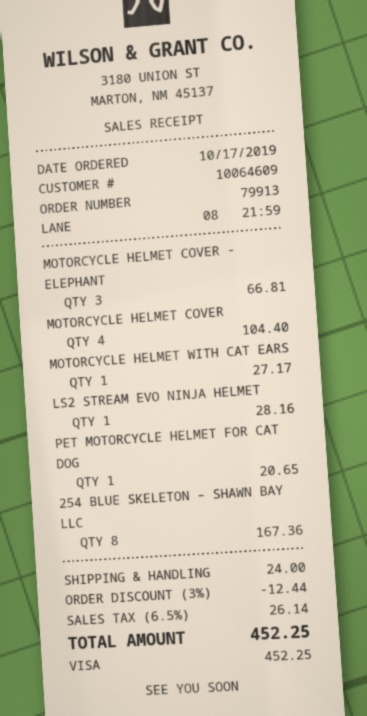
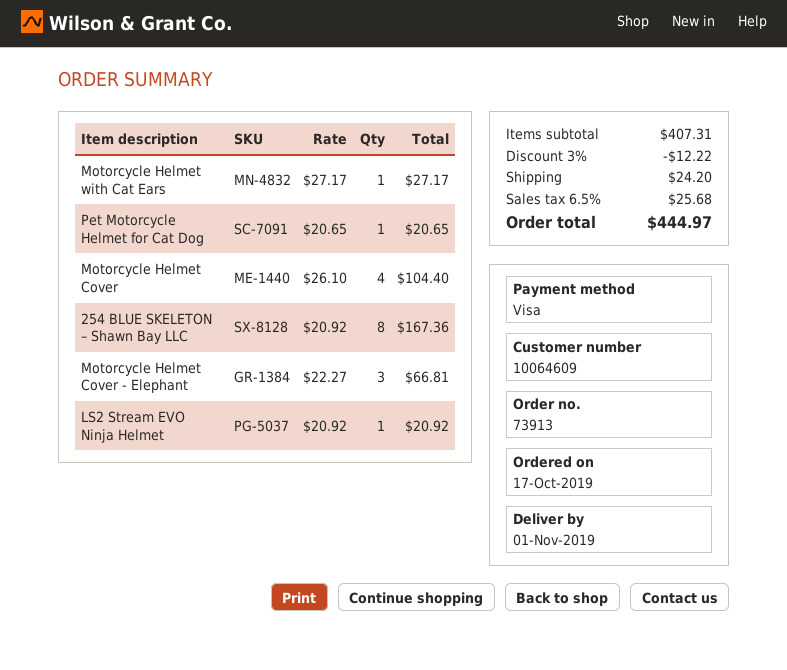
order number: 79913 -> 73913
LS2 STREAM EVO NINJA HELMET: 1 for 28.16 -> 1 for 20.92
discount: 3% = 12.44 -> 3% = 12.22
shipping: 24.00 -> 24.20
tax: 6.5% = 26.14 -> 6.5% = 25.68
total: 452.25 -> 444.97

